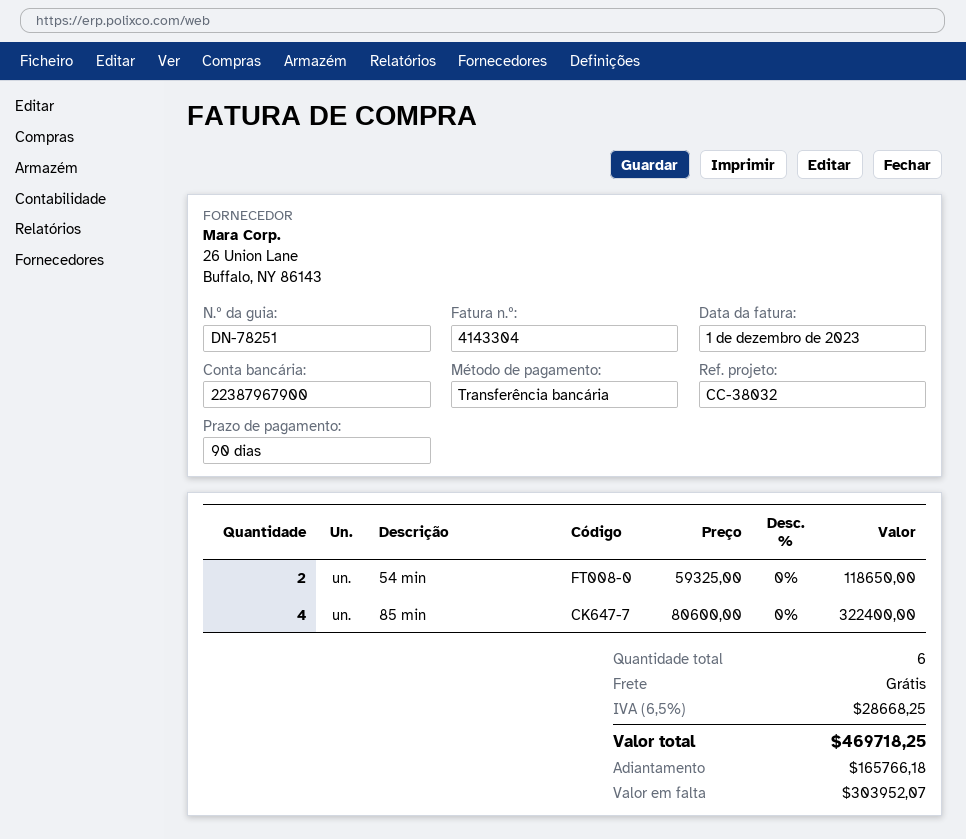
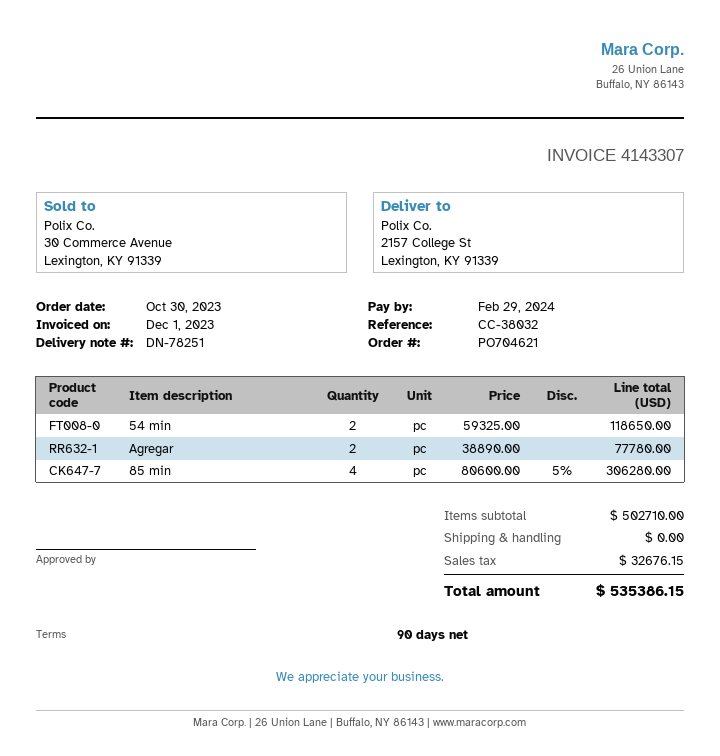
invoice number: 4143304 -> 4143307
85 min: 4 x 80600.00 = 322400.00 -> 4 x 80600.00 - 5% = 306280.00
Agregar: none -> 2 x 38890.00 = 77780.00
tax: 28668.25 -> 32676.15
total: 469718.25 -> 535386.15

